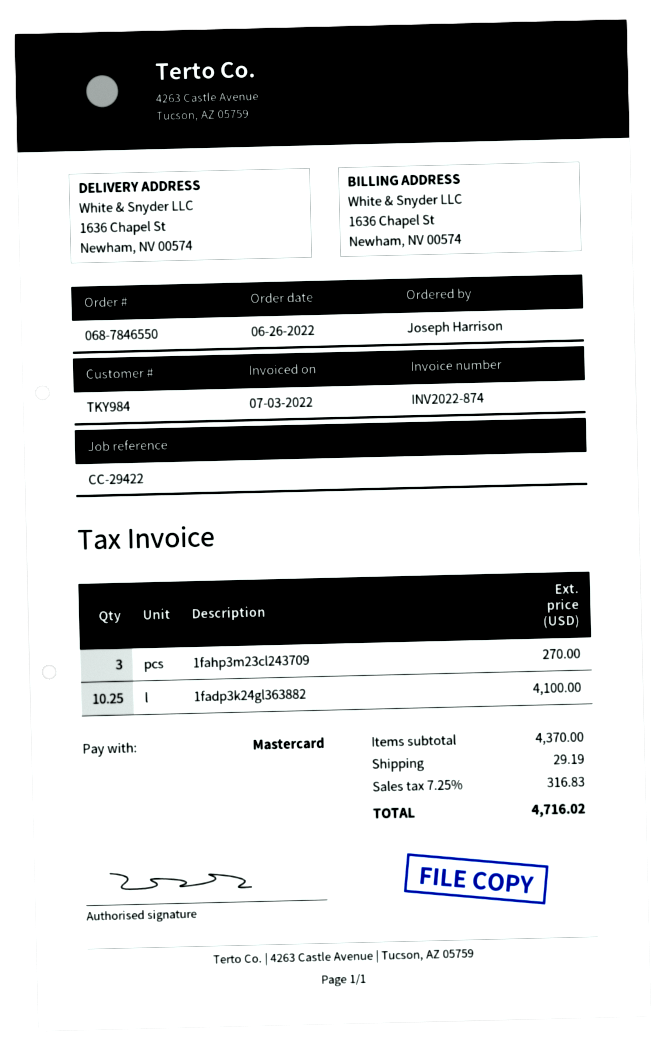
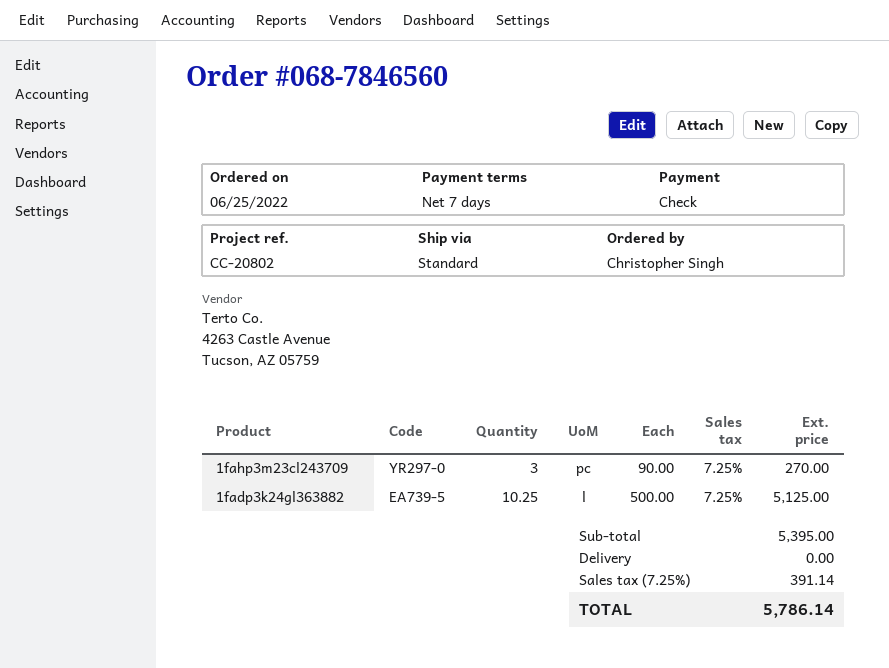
order number: 068-7846550 -> 068-7846560
order date: 2022-06-26 -> 2022-06-25
reference: CC-29422 -> CC-20802
ordered by: Joseph Harrison -> Christopher Singh
payment method: Mastercard -> cheque
1fadp3k24gl363882: 10.25 for 4100.00 -> 10.25 for 5125.00
subtotal: 4370.00 -> 5395.00
shipping: 29.19 -> 0.00
tax: 7.25% = 316.83 -> 7.25% = 391.14
total: 4716.02 -> 5786.14

